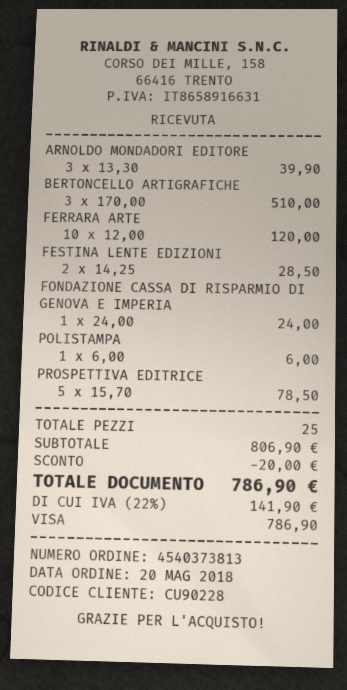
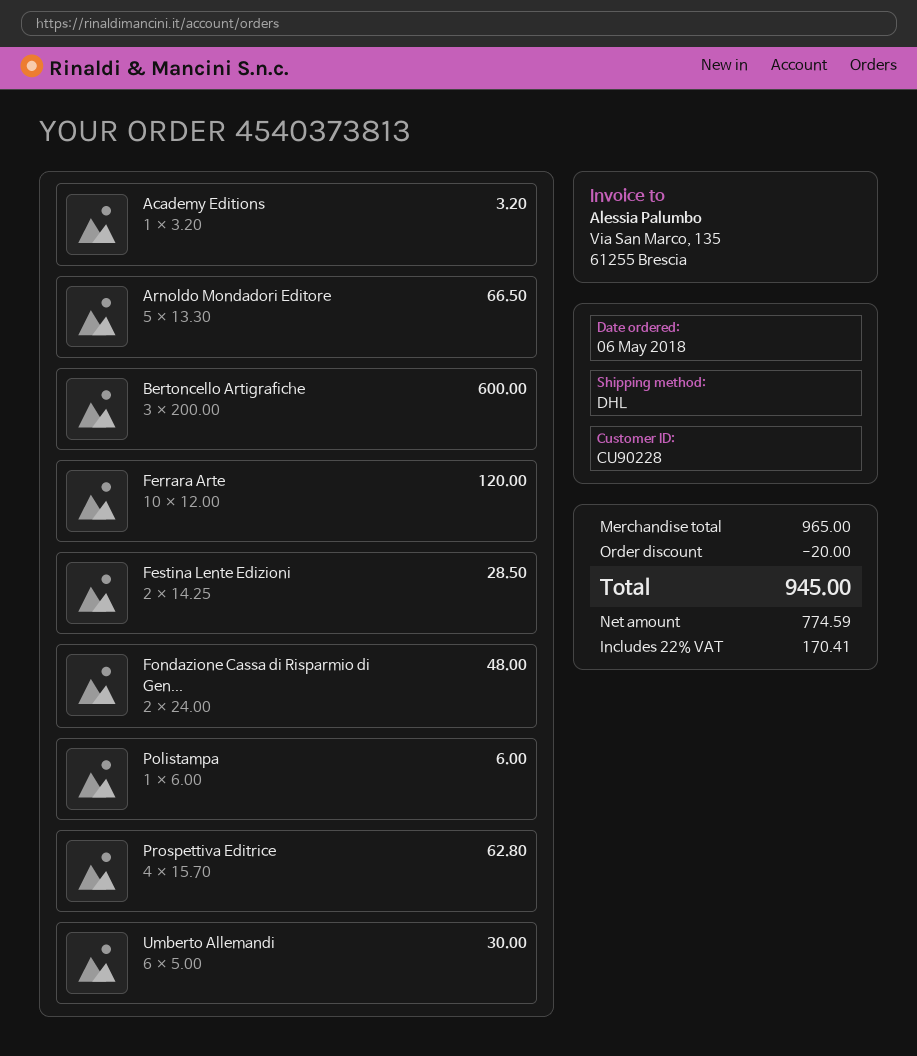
order date: 2018-05-20 -> 2018-05-06
ARNOLDO MONDADORI EDITORE: 3 x 13.30 = 39.90 -> 5 x 13.30 = 66.50
BERTONCELLO ARTIGRAFICHE: 3 x 170.00 = 510.00 -> 3 x 200.00 = 600.00
FONDAZIONE CASSA DI RISPARMIO DI GENOVA E IMPERIA: 1 x 24.00 = 24.00 -> 2 x 24.00 = 48.00
PROSPETTIVA EDITRICE: 5 x 15.70 = 78.50 -> 4 x 15.70 = 62.80
Academy Editions: none -> 1 x 3.20 = 3.20
Umberto Allemandi: none -> 6 x 5.00 = 30.00
subtotal: 806.90 -> 965.00
tax: 22% = 141.90 -> 22% = 170.41
total: 786.90 -> 945.00

